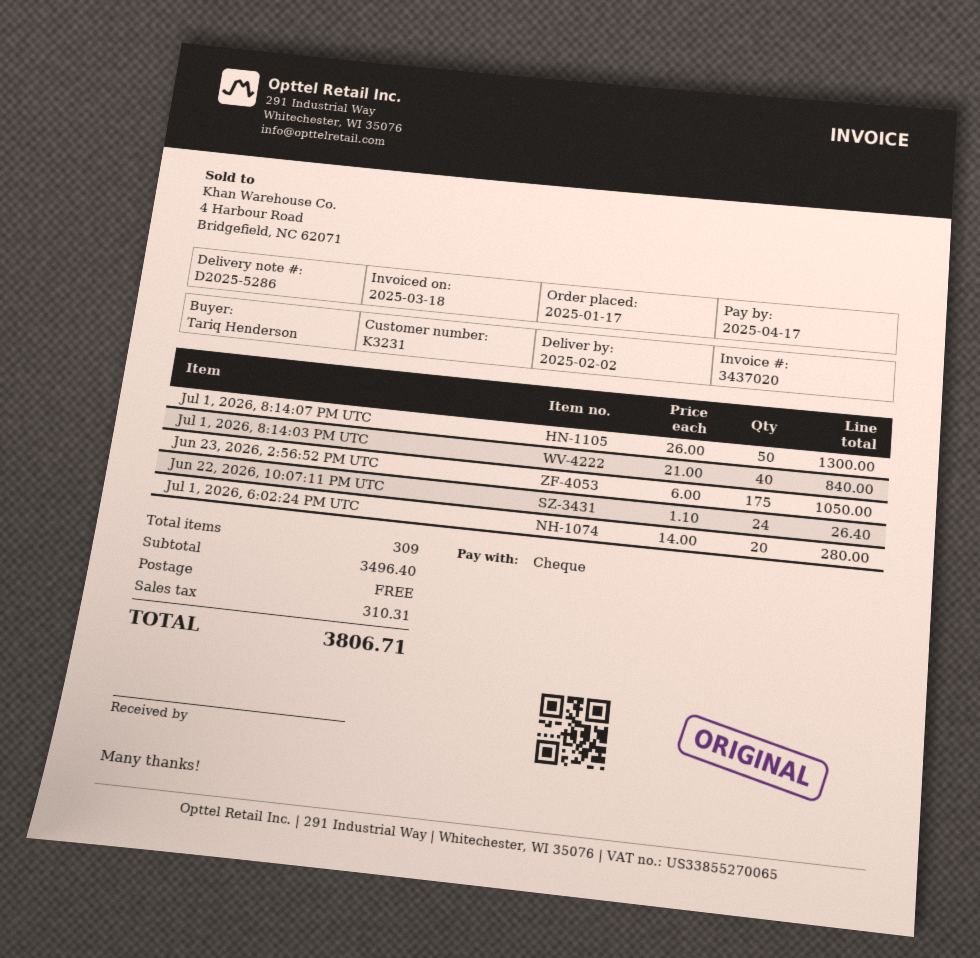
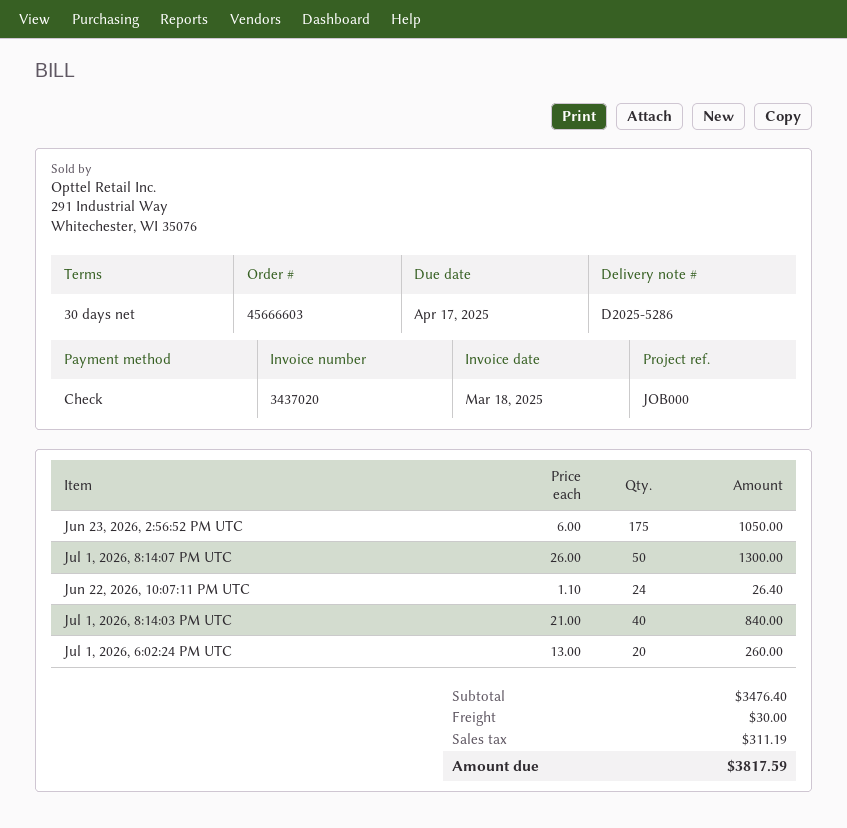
Jul 1, 2026, 6:02:24 PM UTC: 20 x 14.00 = 280.00 -> 20 x 13.00 = 260.00
subtotal: 3496.40 -> 3476.40
shipping: 0.00 -> 30.00
tax: 310.31 -> 311.19
total: 3806.71 -> 3817.59

